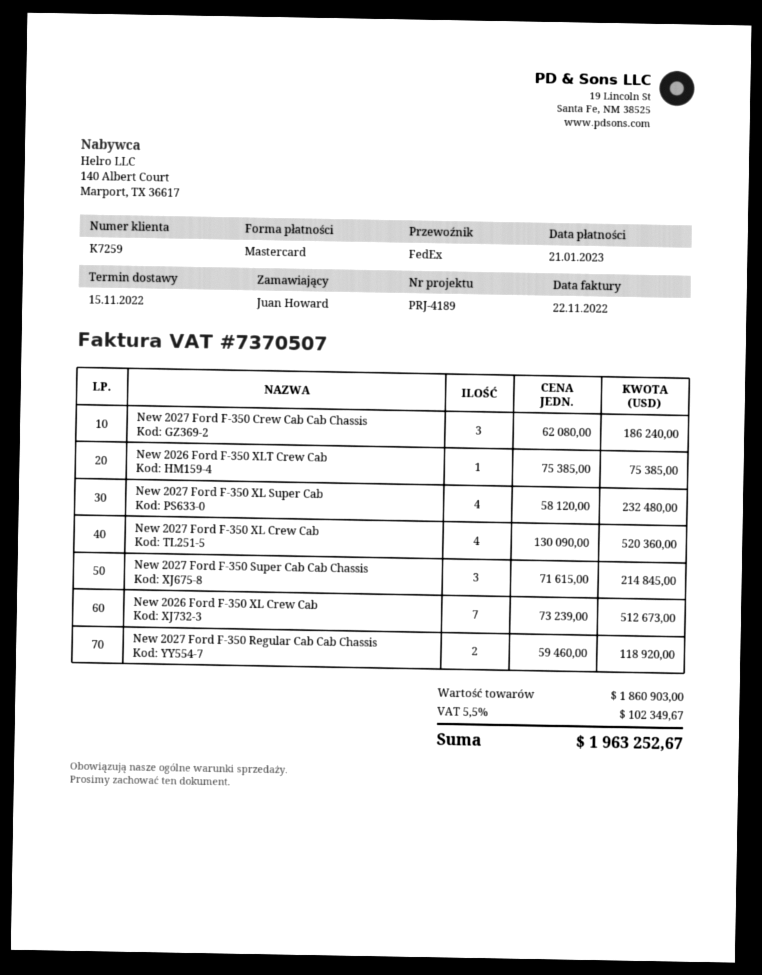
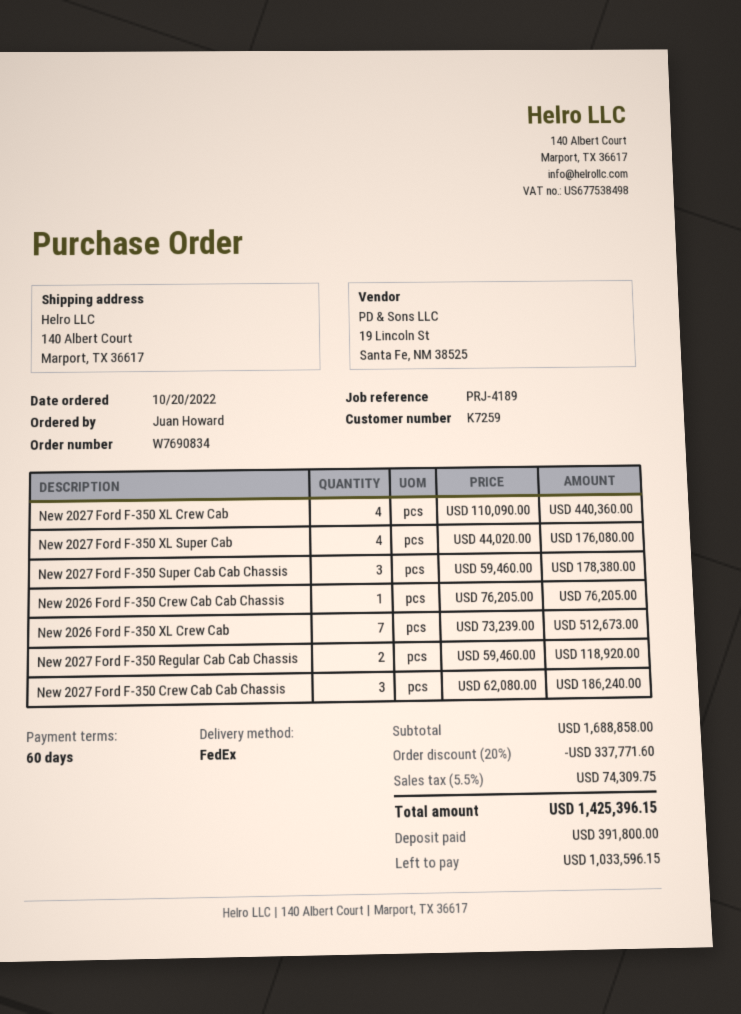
New 2026 Ford F-350 XLT Crew Cab: 1 x 75385.00 = 75385.00 -> none
New 2027 Ford F-350 XL Super Cab: 4 x 58120.00 = 232480.00 -> 4 x 44020.00 = 176080.00
New 2027 Ford F-350 XL Crew Cab: 4 x 130090.00 = 520360.00 -> 4 x 110090.00 = 440360.00
New 2027 Ford F-350 Super Cab Cab Chassis: 3 x 71615.00 = 214845.00 -> 3 x 59460.00 = 178380.00
New 2026 Ford F-350 Crew Cab Cab Chassis: none -> 1 x 76205.00 = 76205.00
subtotal: 1860903.00 -> 1688858.00
discount: none -> 20% = 337771.60
tax: 5.5% = 102349.67 -> 5.5% = 74309.75
total: 1963252.67 -> 1425396.15

